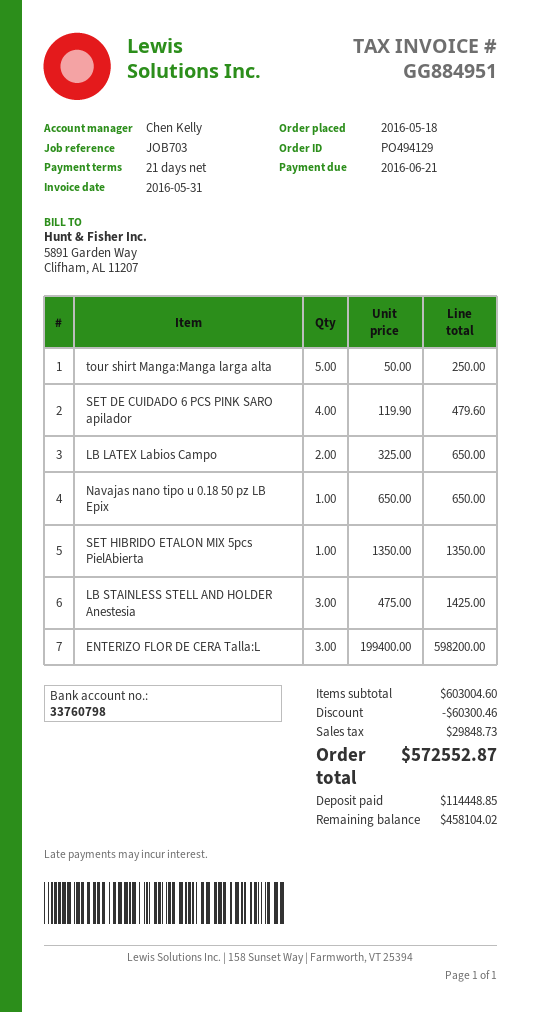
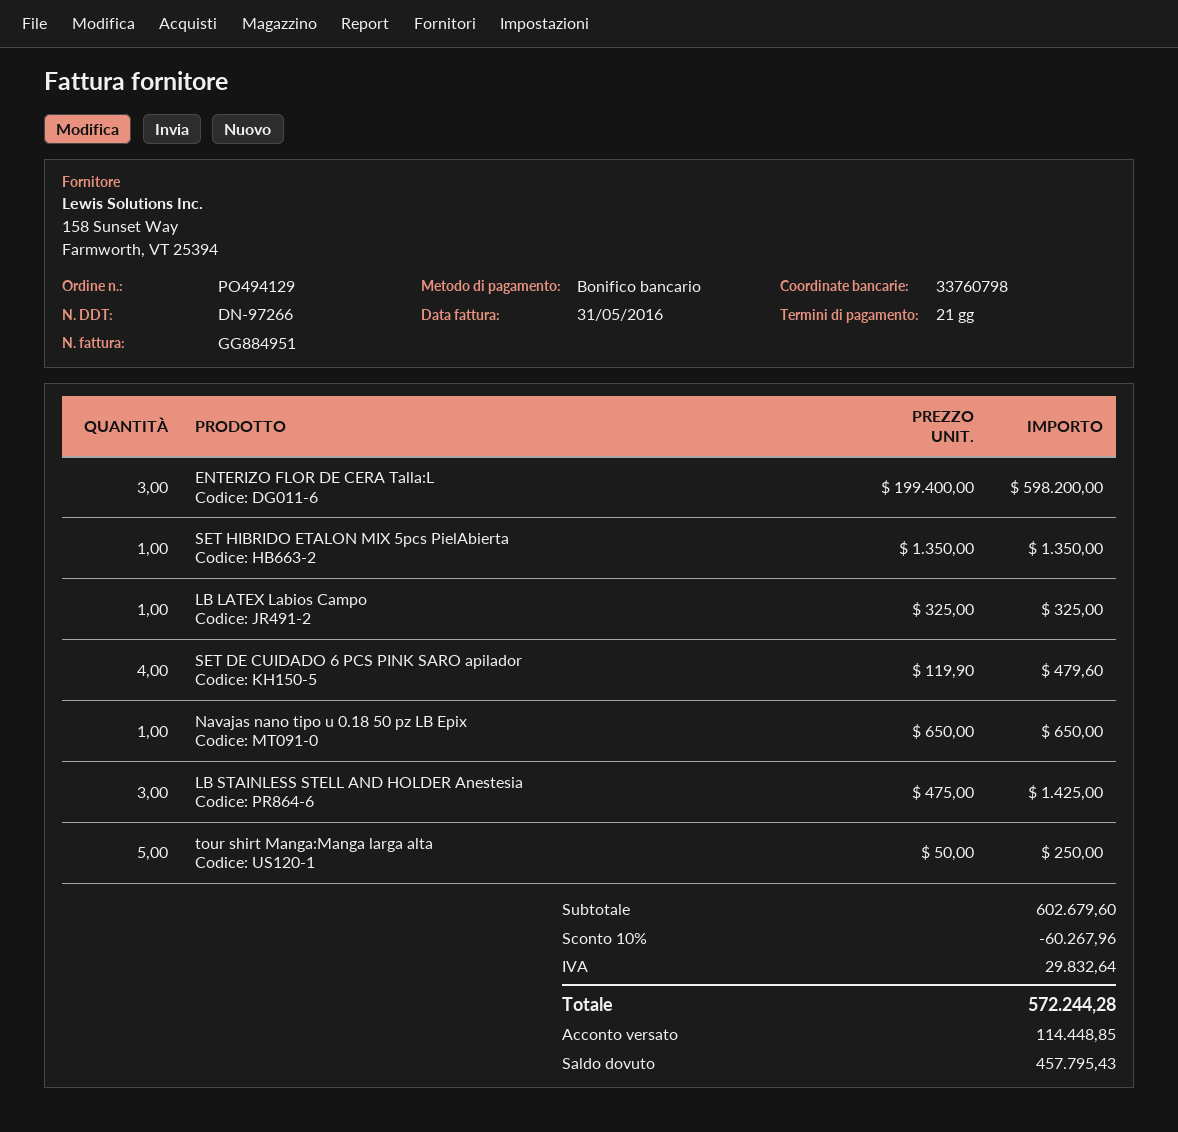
LB LATEX Labios Campo: 2 x 325.00 = 650.00 -> 1 x 325.00 = 325.00
subtotal: 603004.60 -> 602679.60
discount: 60300.46 -> 60267.96
tax: 29848.73 -> 29832.64
total: 572552.87 -> 572244.28
balance: 458104.02 -> 457795.43

